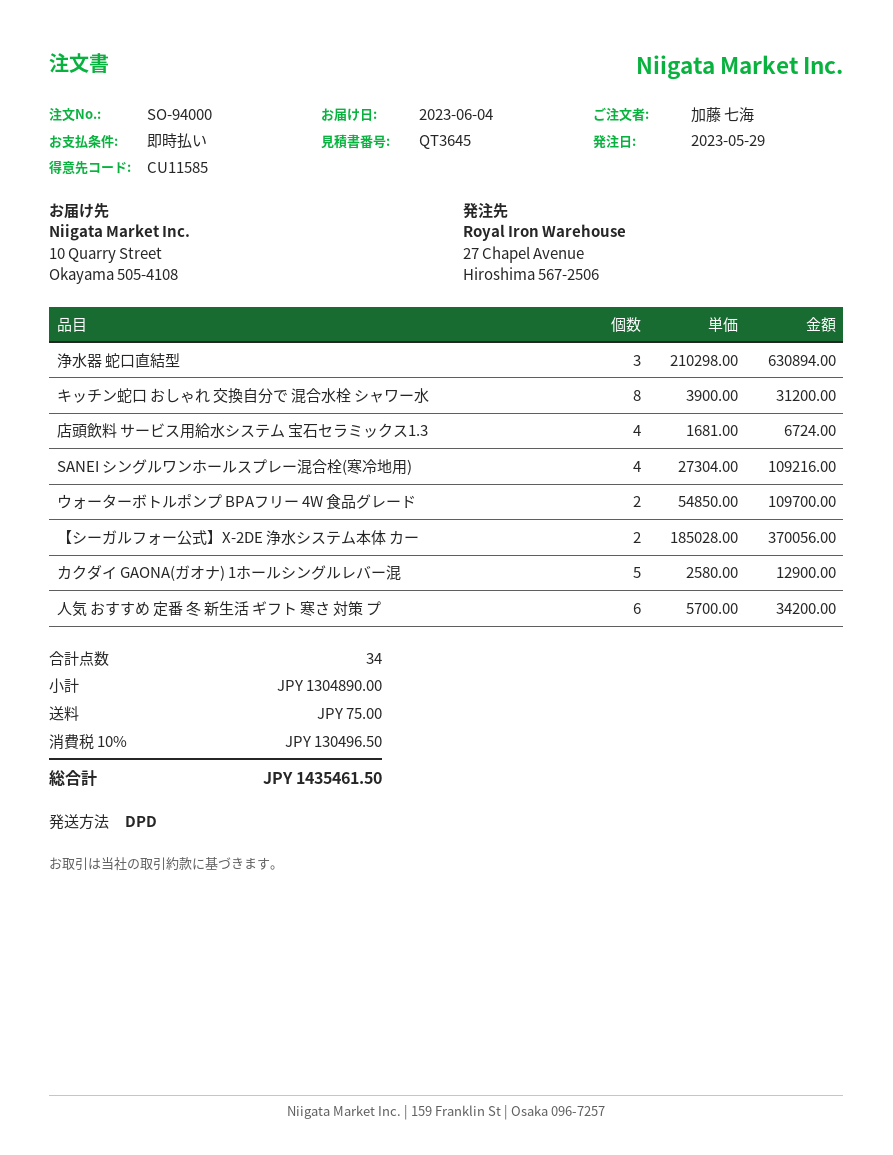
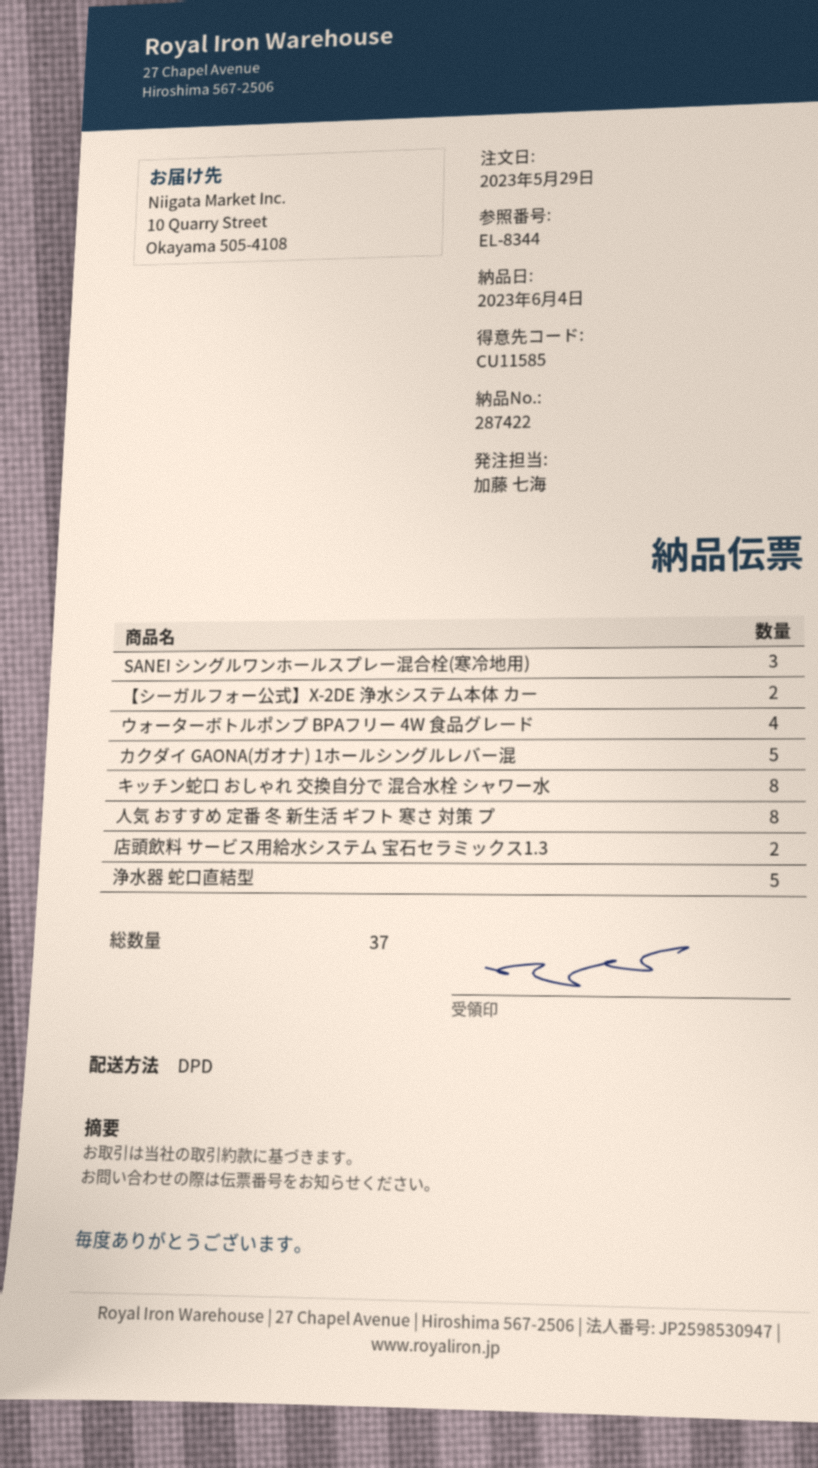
浄水器 蛇口直結型: 3 -> 5
店頭飲料 サービス用給水システム 宝石セラミックス1.3: 4 -> 2
SANEI シングルワンホールスプレー混合栓(寒冷地用): 4 -> 3
ウォーターボトルポンプ BPAフリー 4W 食品グレード: 2 -> 4
人気 おすすめ 定番 冬 新生活 ギフト 寒さ 対策 プ: 6 -> 8
total quantity: 34 -> 37

